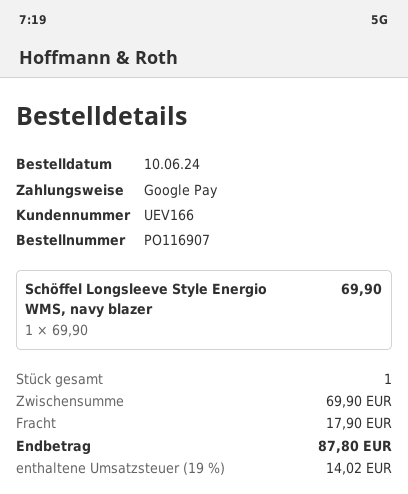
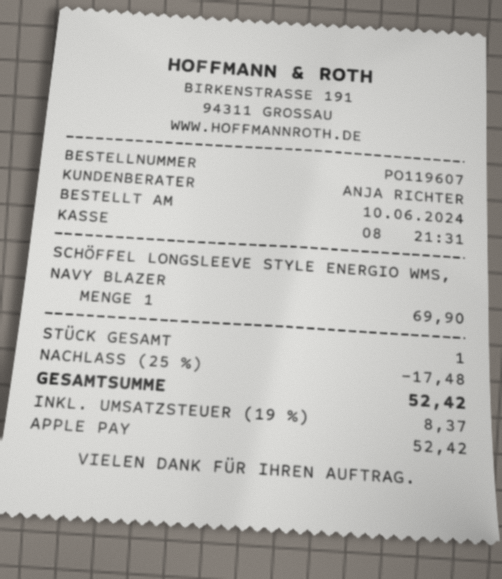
order number: PO116907 -> PO119607
payment method: Google Pay -> Apple Pay
discount: none -> 25% = 17.48
shipping: 17.90 -> none
tax: 19% = 14.02 -> 19% = 8.37
total: 87.80 -> 52.42

